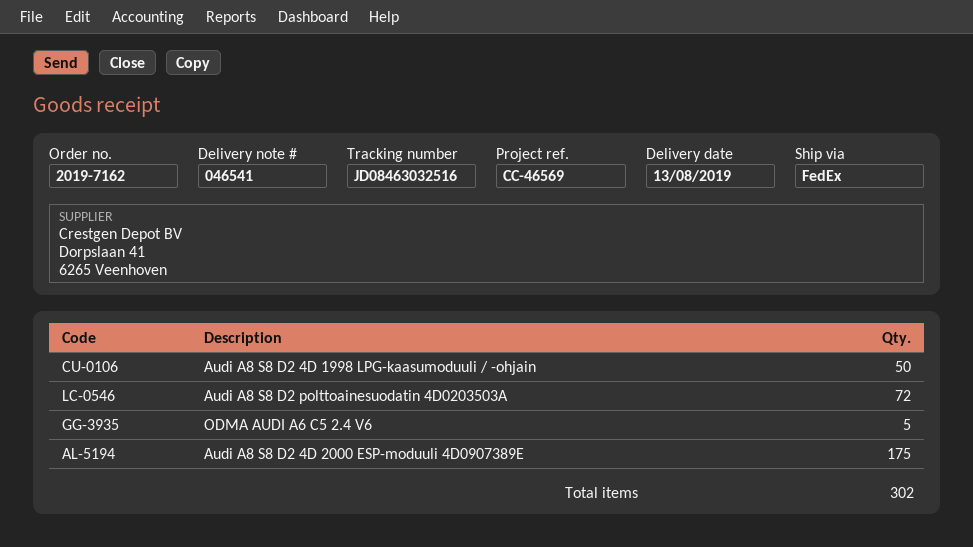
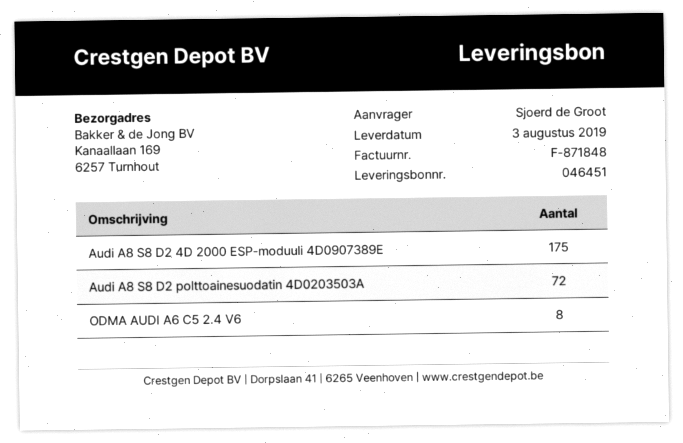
delivery note number: 046541 -> 046451
delivery date: 2019-08-13 -> 2019-08-03
Audi A8 S8 D2 4D 1998 LPG-kaasumoduuli / -ohjain: 50 -> none
ODMA AUDI A6 C5 2.4 V6: 5 -> 8

